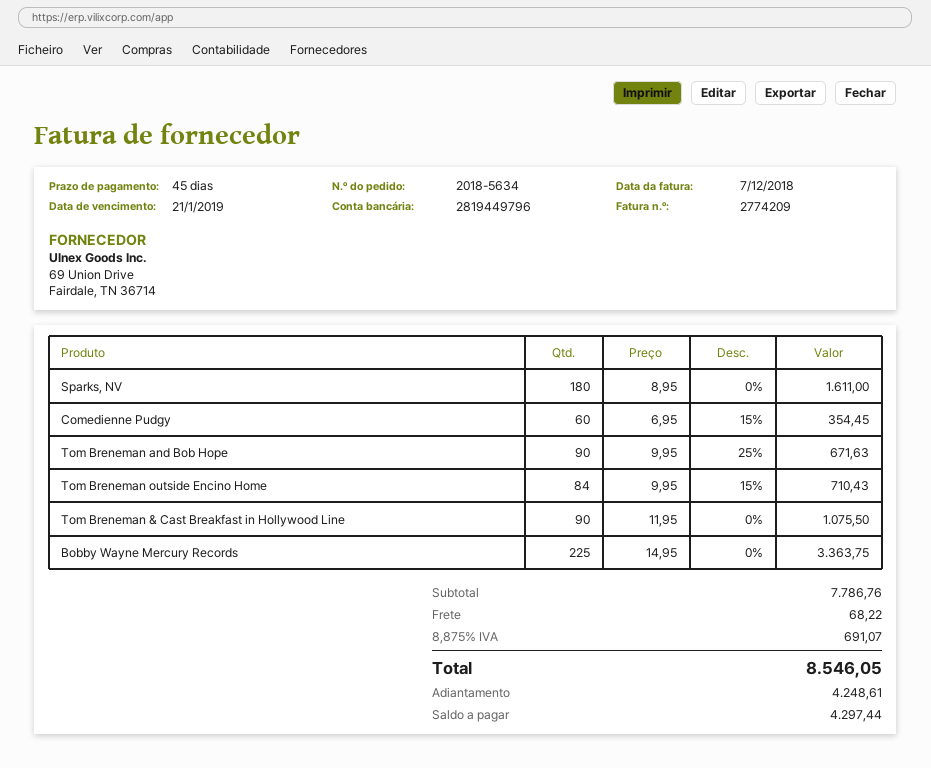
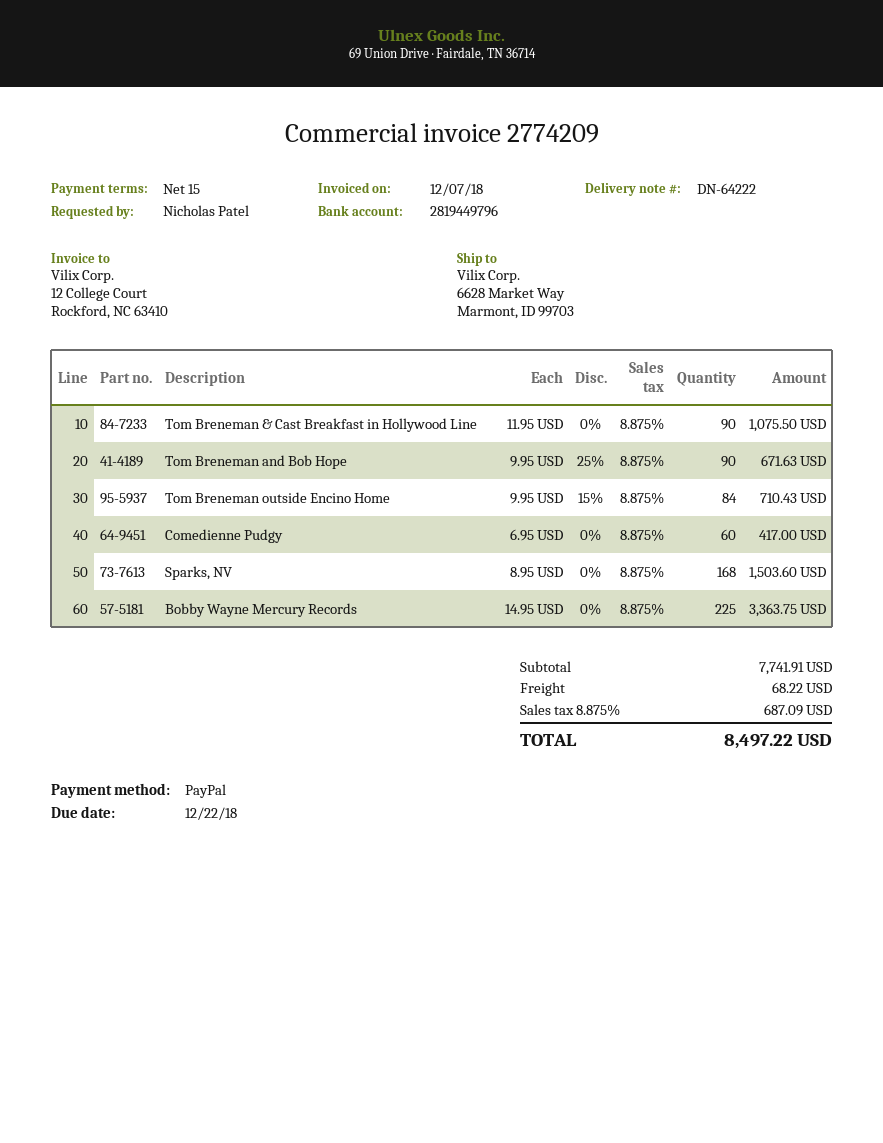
payment terms: 45 days -> 15 days
due date: 2019-01-21 -> 2018-12-22
Sparks, NV: 180 x 8.95 = 1611.00 -> 168 x 8.95 = 1503.60
Comedienne Pudgy: 60 x 6.95 - 15% = 354.45 -> 60 x 6.95 = 417.00
subtotal: 7786.76 -> 7741.91
tax: 8.875% = 691.07 -> 8.875% = 687.09
total: 8546.05 -> 8497.22

